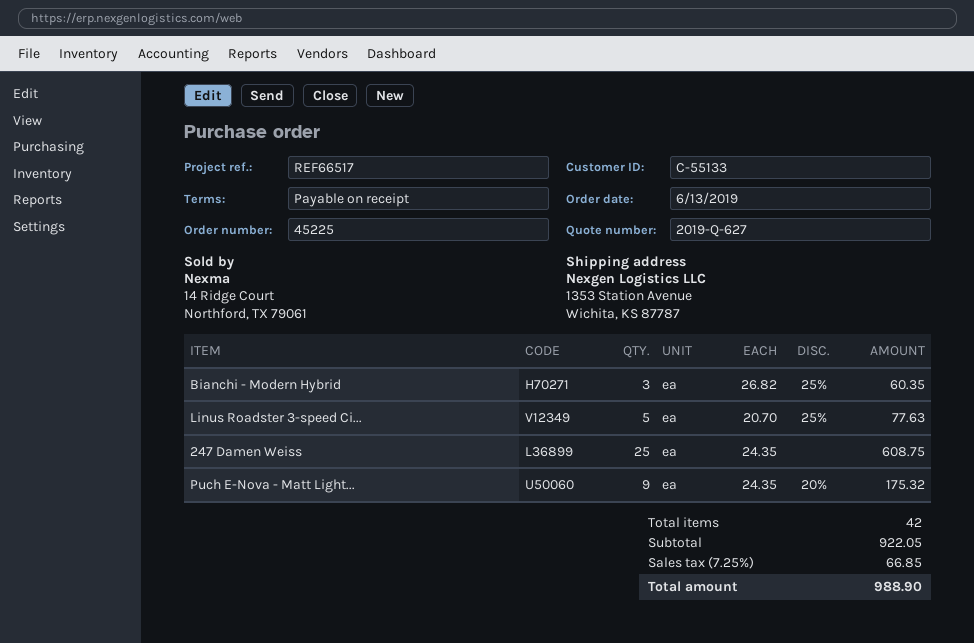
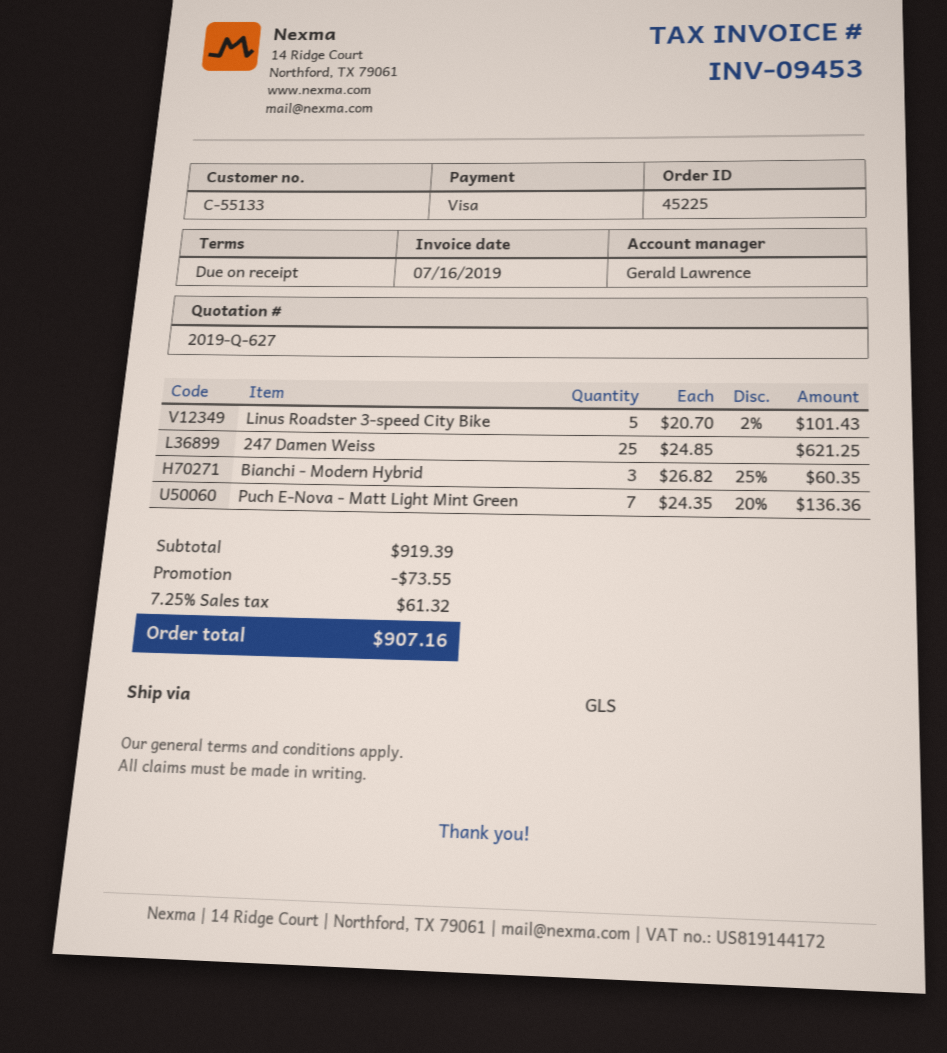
Linus Roadster 3-speed Ci...: 5 x 20.70 - 25% = 77.63 -> 5 x 20.70 - 2% = 101.43
247 Damen Weiss: 25 x 24.35 = 608.75 -> 25 x 24.85 = 621.25
Puch E-Nova - Matt Light...: 9 x 24.35 - 20% = 175.32 -> 7 x 24.35 - 20% = 136.36
subtotal: 922.05 -> 919.39
discount: none -> 73.55
tax: 7.25% = 66.85 -> 7.25% = 61.32
total: 988.90 -> 907.16

